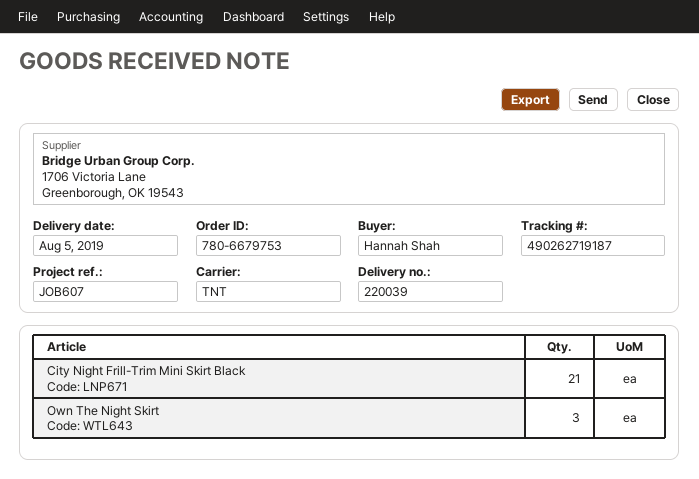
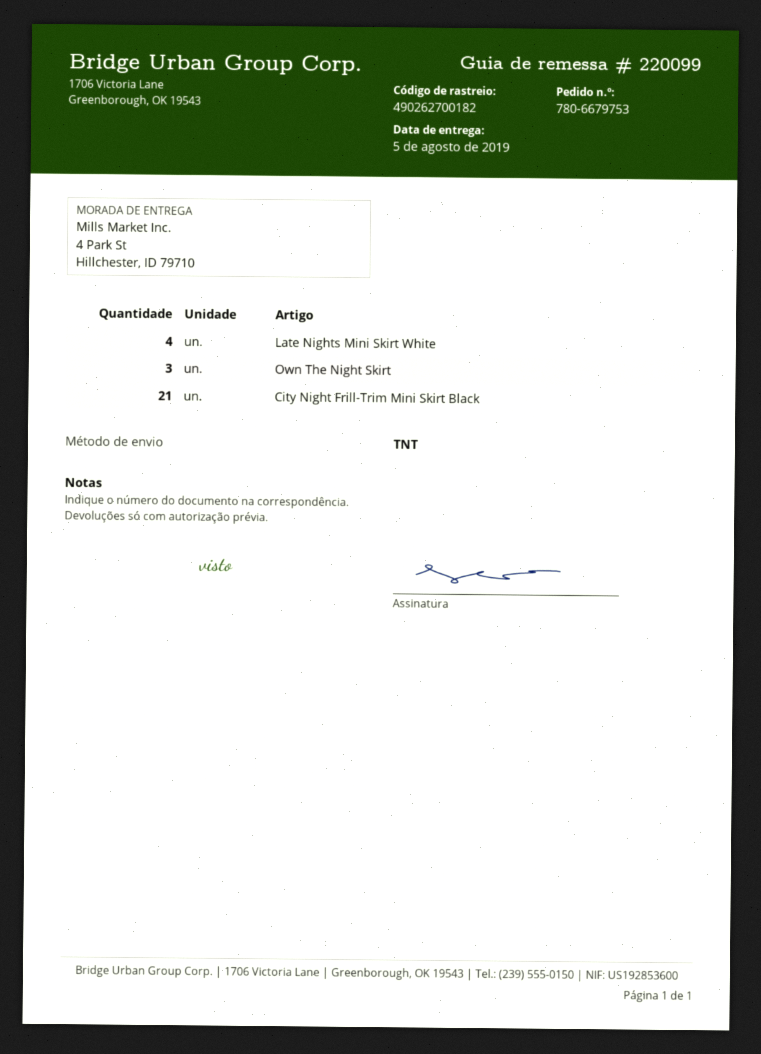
delivery note number: 220039 -> 220099
tracking number: 490262719187 -> 490262700182
Late Nights Mini Skirt White: none -> 4

